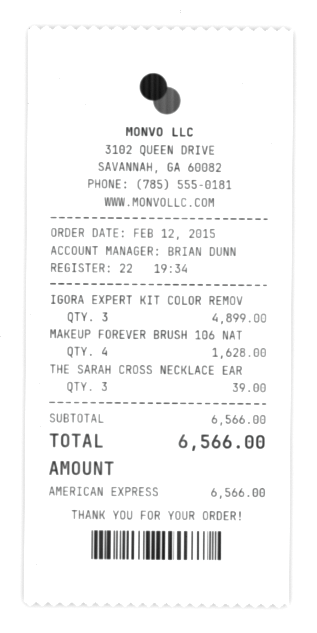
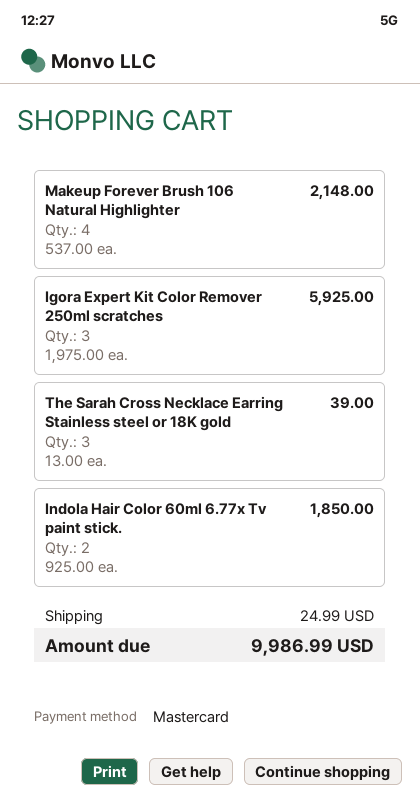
payment method: American Express -> Mastercard
IGORA EXPERT KIT COLOR REMOV: 3 for 4899.00 -> 3 for 5925.00
MAKEUP FOREVER BRUSH 106 NAT: 4 for 1628.00 -> 4 for 2148.00
Indola Hair Color 60ml 6.77x Tv paint stick.: none -> 2 for 1850.00
shipping: none -> 24.99
total: 6566.00 -> 9986.99

